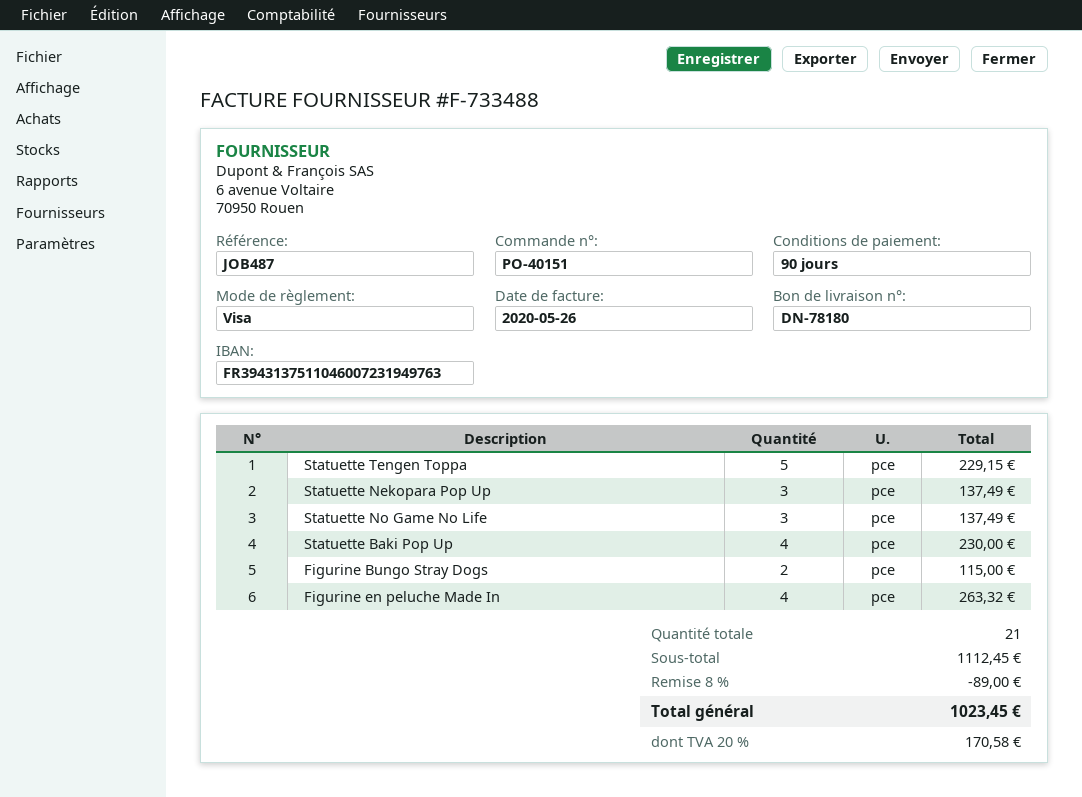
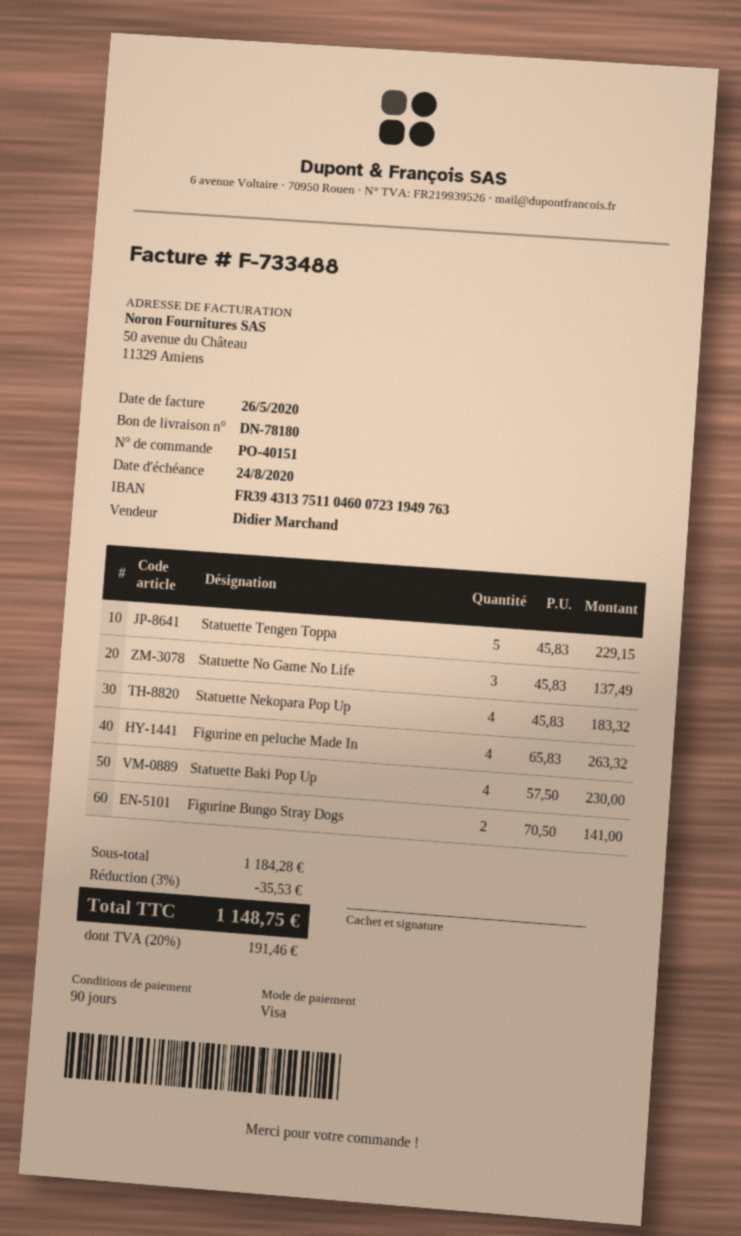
Statuette Nekopara Pop Up: 3 for 137.49 -> 4 for 183.32
Figurine Bungo Stray Dogs: 2 for 115.00 -> 2 for 141.00
subtotal: 1112.45 -> 1184.28
discount: 8% = 89.00 -> 3% = 35.53
tax: 20% = 170.58 -> 20% = 191.46
total: 1023.45 -> 1148.75

